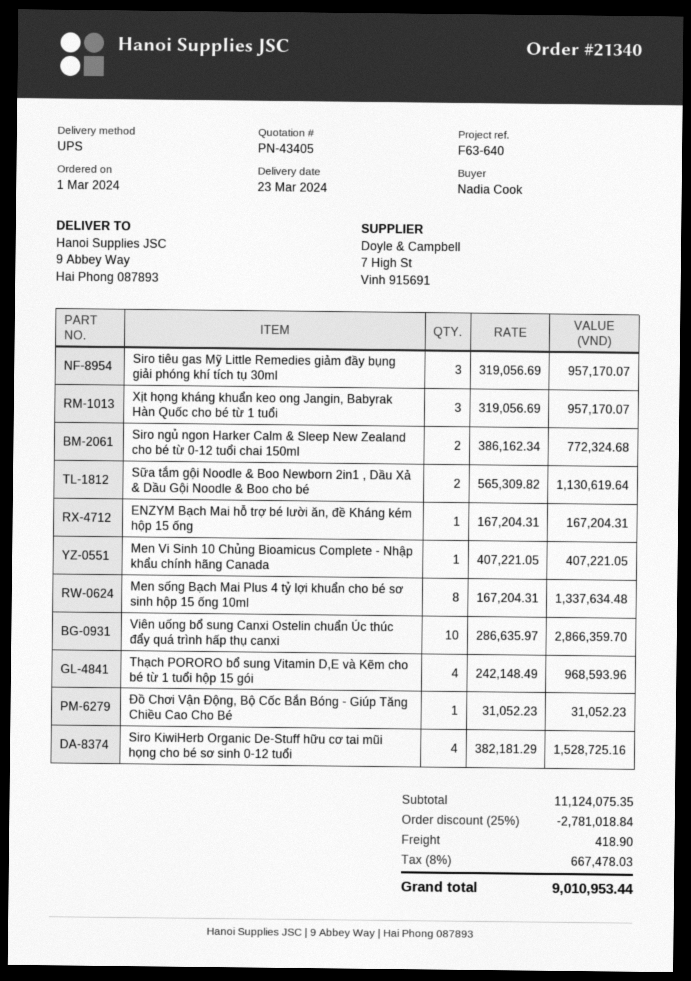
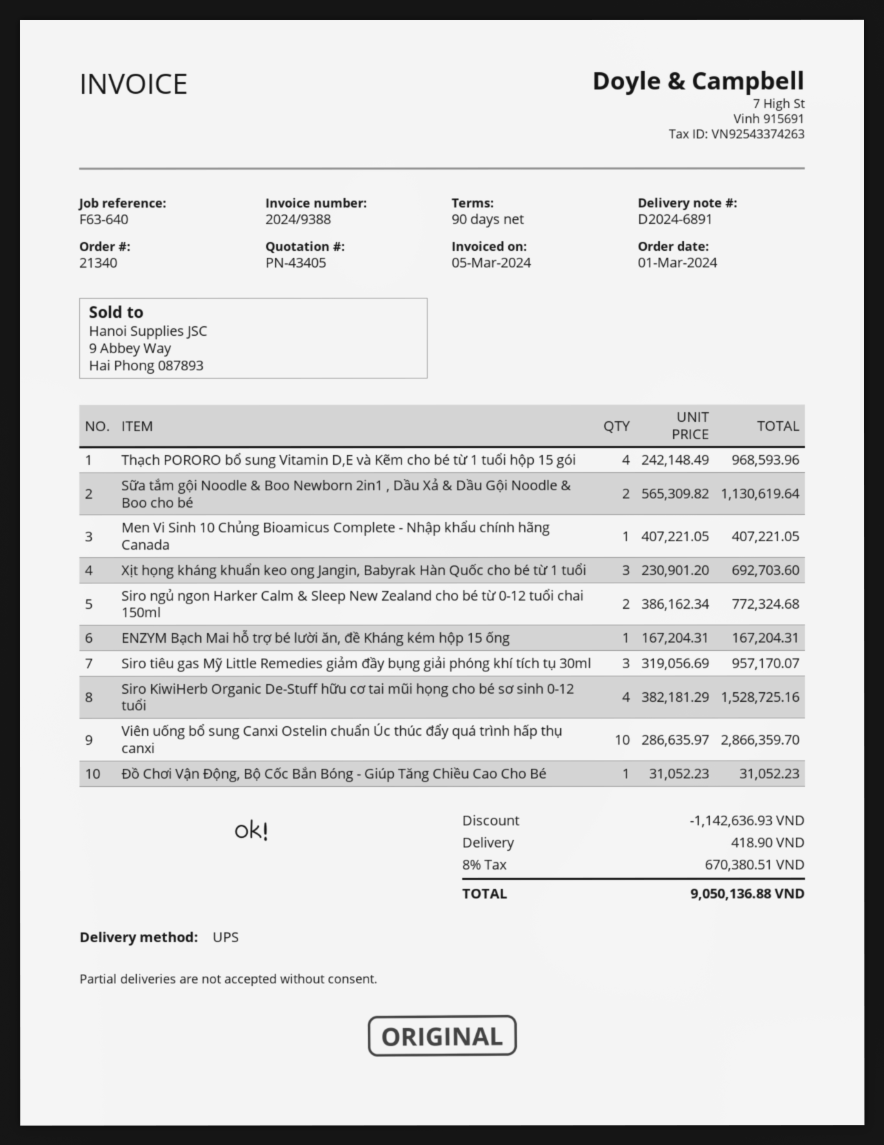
Xịt họng kháng khuẩn keo ong Jangin, Babyrak Hàn Quốc cho bé từ 1 tuổi: 3 x 319056.69 = 957170.07 -> 3 x 230901.20 = 692703.60
Men sống Bạch Mai Plus 4 tỷ lợi khuẩn cho bé sơ sinh hộp 15 ống 10ml: 8 x 167204.31 = 1337634.48 -> none
discount: 2781018.84 -> 1142636.93
tax: 8% = 667478.03 -> 8% = 670380.51
total: 9010953.44 -> 9050136.88

